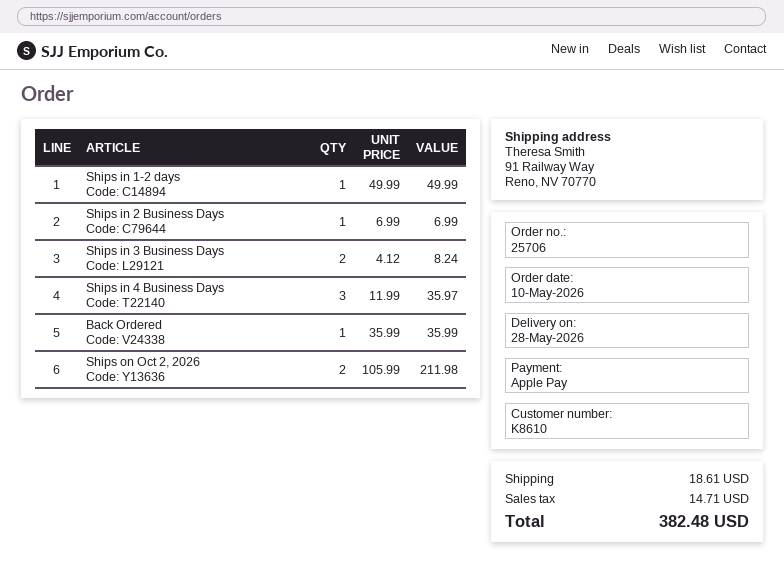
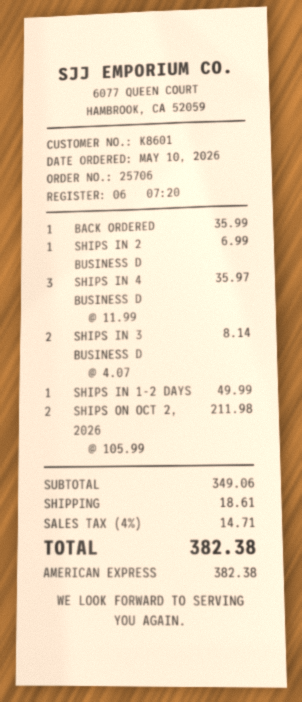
customer number: K8610 -> K8601
payment method: Apple Pay -> American Express
Ships in 3 Business Days: 2 x 4.12 = 8.24 -> 2 x 4.07 = 8.14
total: 382.48 -> 382.38

